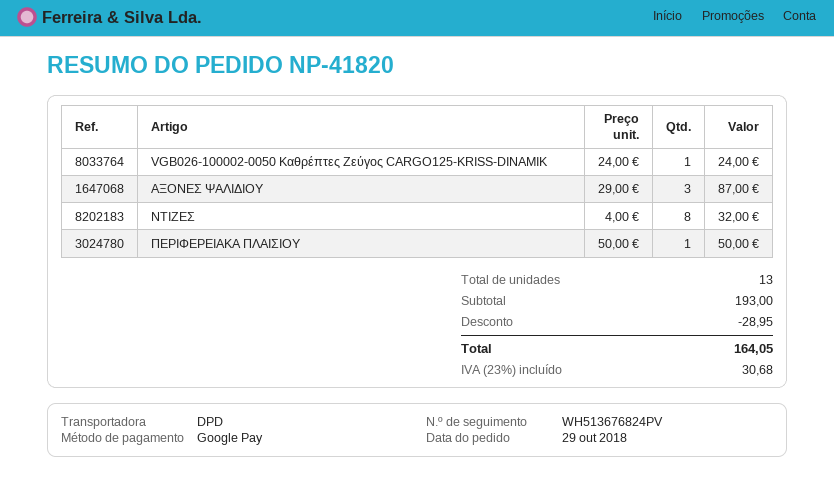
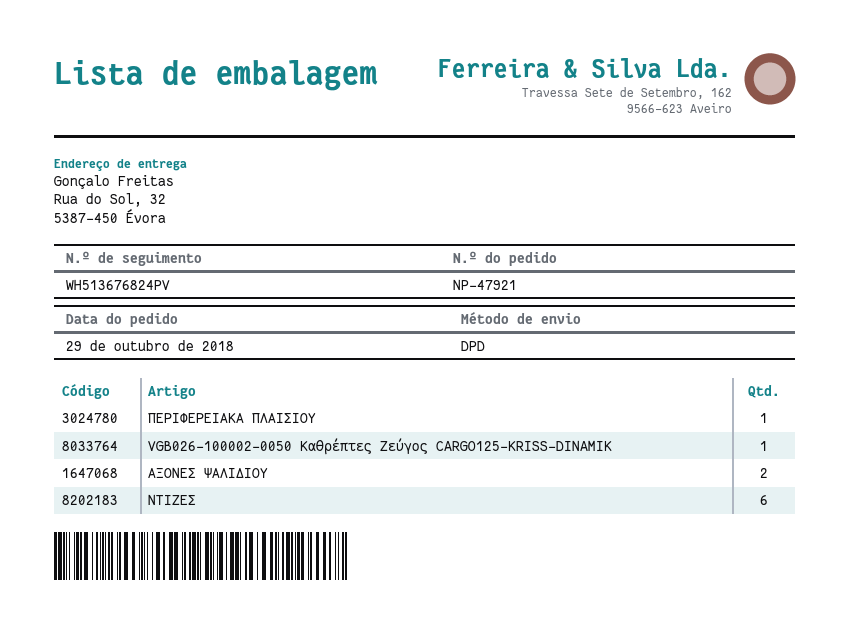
order number: NP-41820 -> NP-47921
ΑΞΟΝΕΣ ΨΑΛΙΔΙΟΥ: 3 -> 2
ΝΤΙΖΕΣ: 8 -> 6

